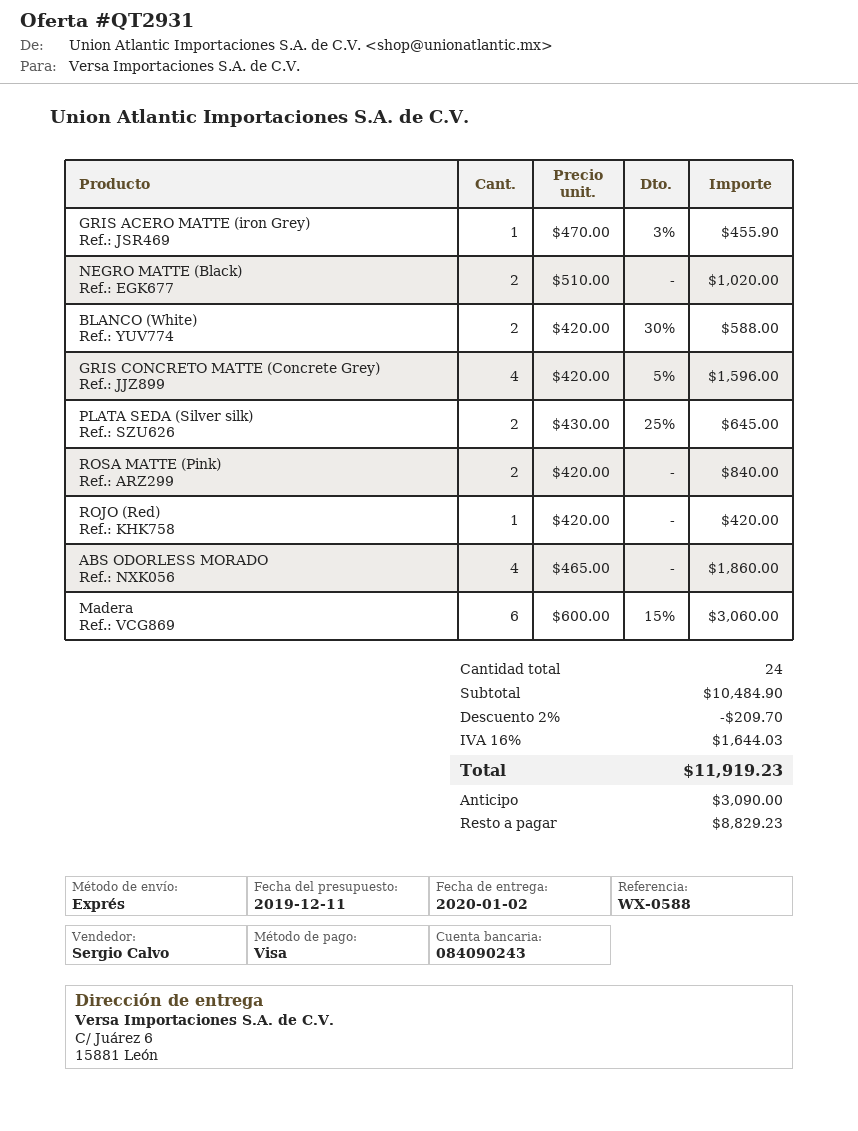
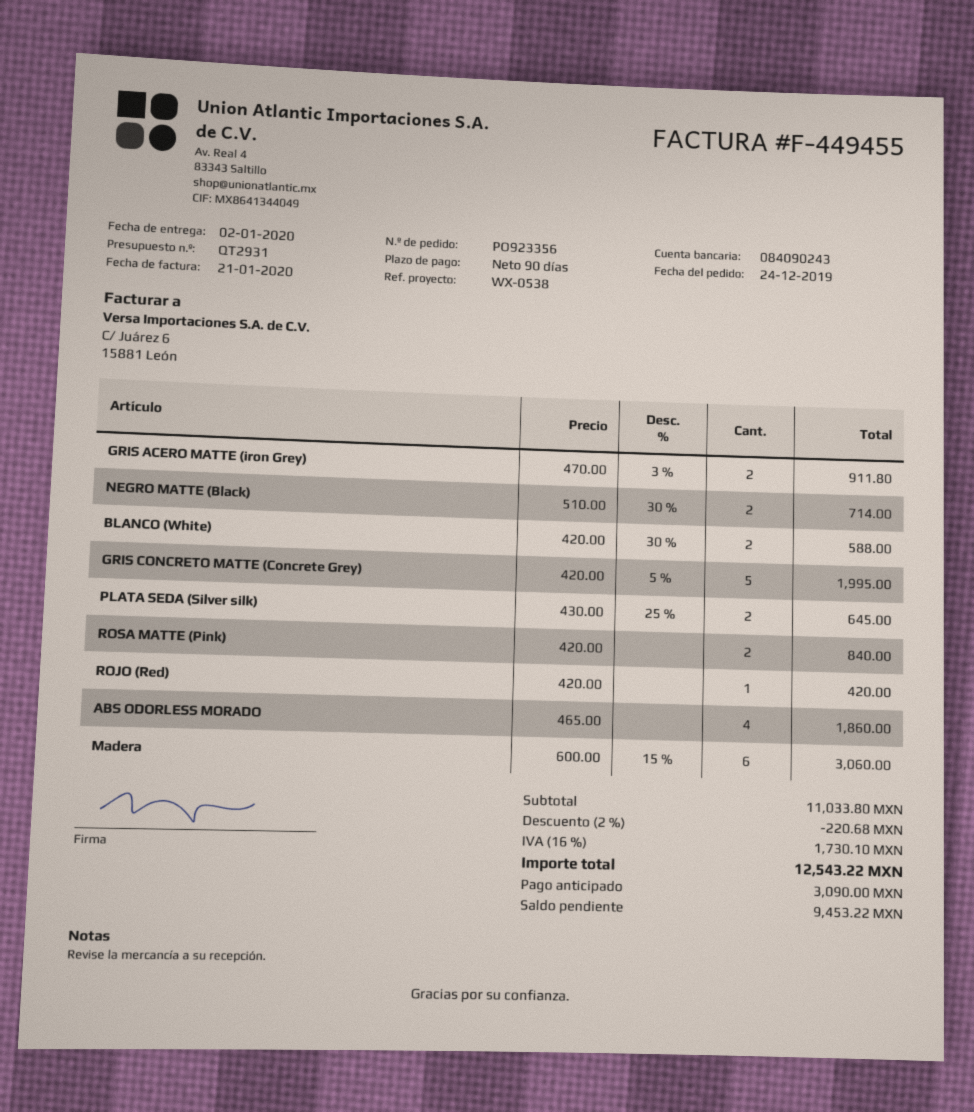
reference: WX-0588 -> WX-0538
GRIS ACERO MATTE (iron Grey): 1 x 470.00 - 3% = 455.90 -> 2 x 470.00 - 3% = 911.80
NEGRO MATTE (Black): 2 x 510.00 = 1020.00 -> 2 x 510.00 - 30% = 714.00
GRIS CONCRETO MATTE (Concrete Grey): 4 x 420.00 - 5% = 1596.00 -> 5 x 420.00 - 5% = 1995.00
subtotal: 10484.90 -> 11033.80
discount: 2% = 209.70 -> 2% = 220.68
tax: 16% = 1644.03 -> 16% = 1730.10
total: 11919.23 -> 12543.22
balance: 8829.23 -> 9453.22

